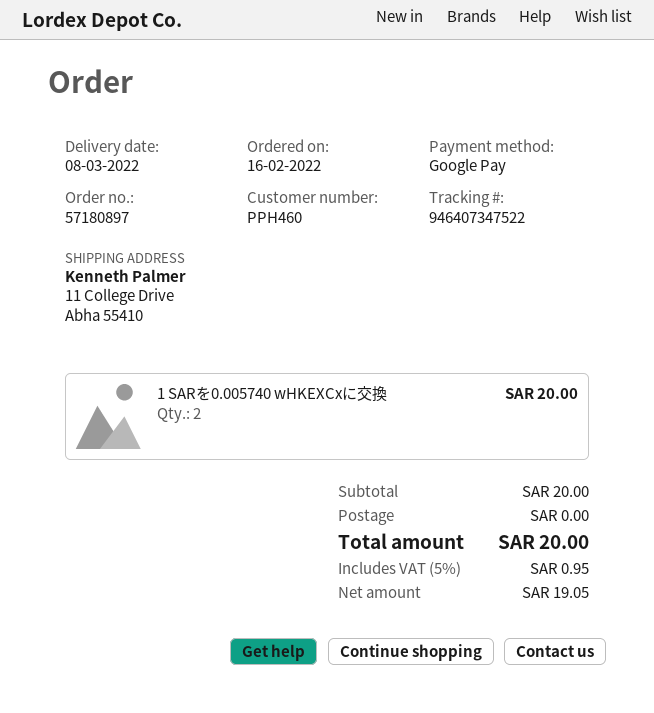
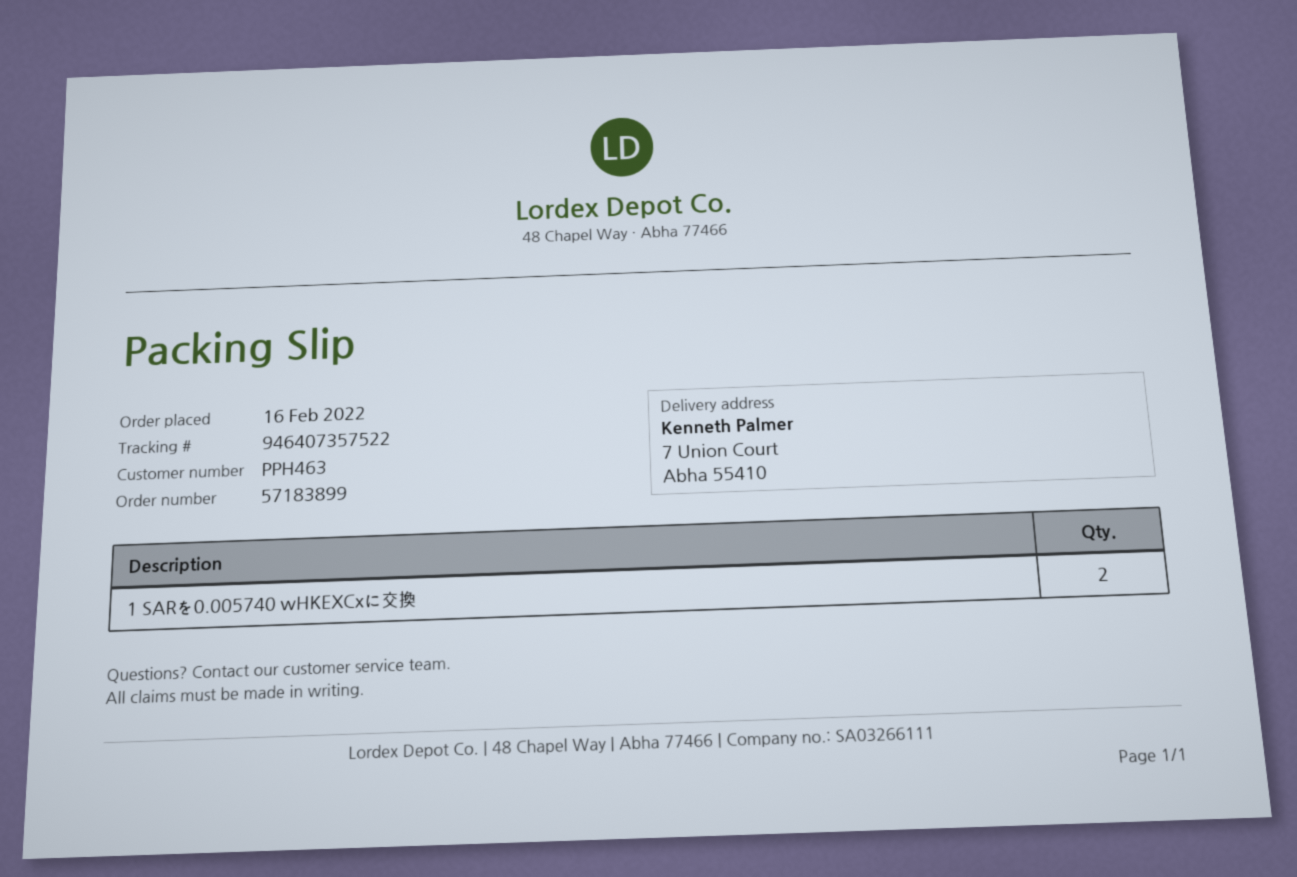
order number: 57180897 -> 57183899
customer number: PPH460 -> PPH463
tracking number: 946407347522 -> 946407357522
ship to: 11 College Drive, Abha 55410 -> 7 Union Court, Abha 55410

